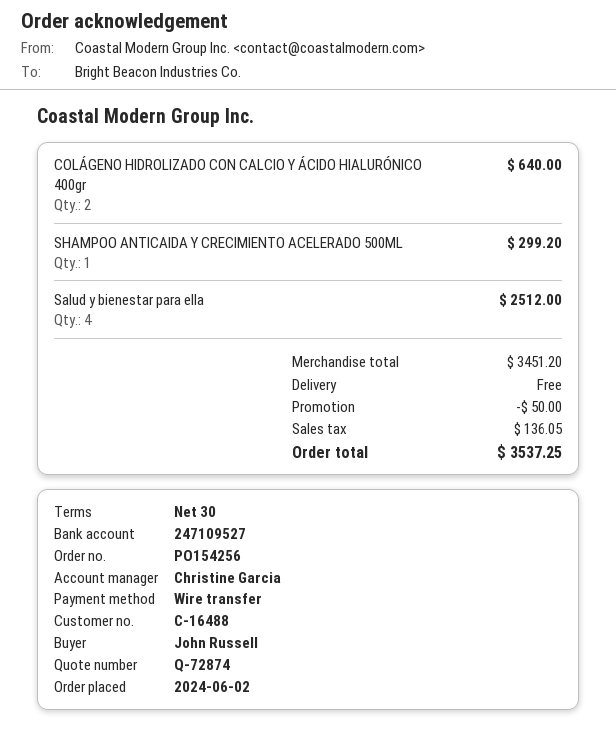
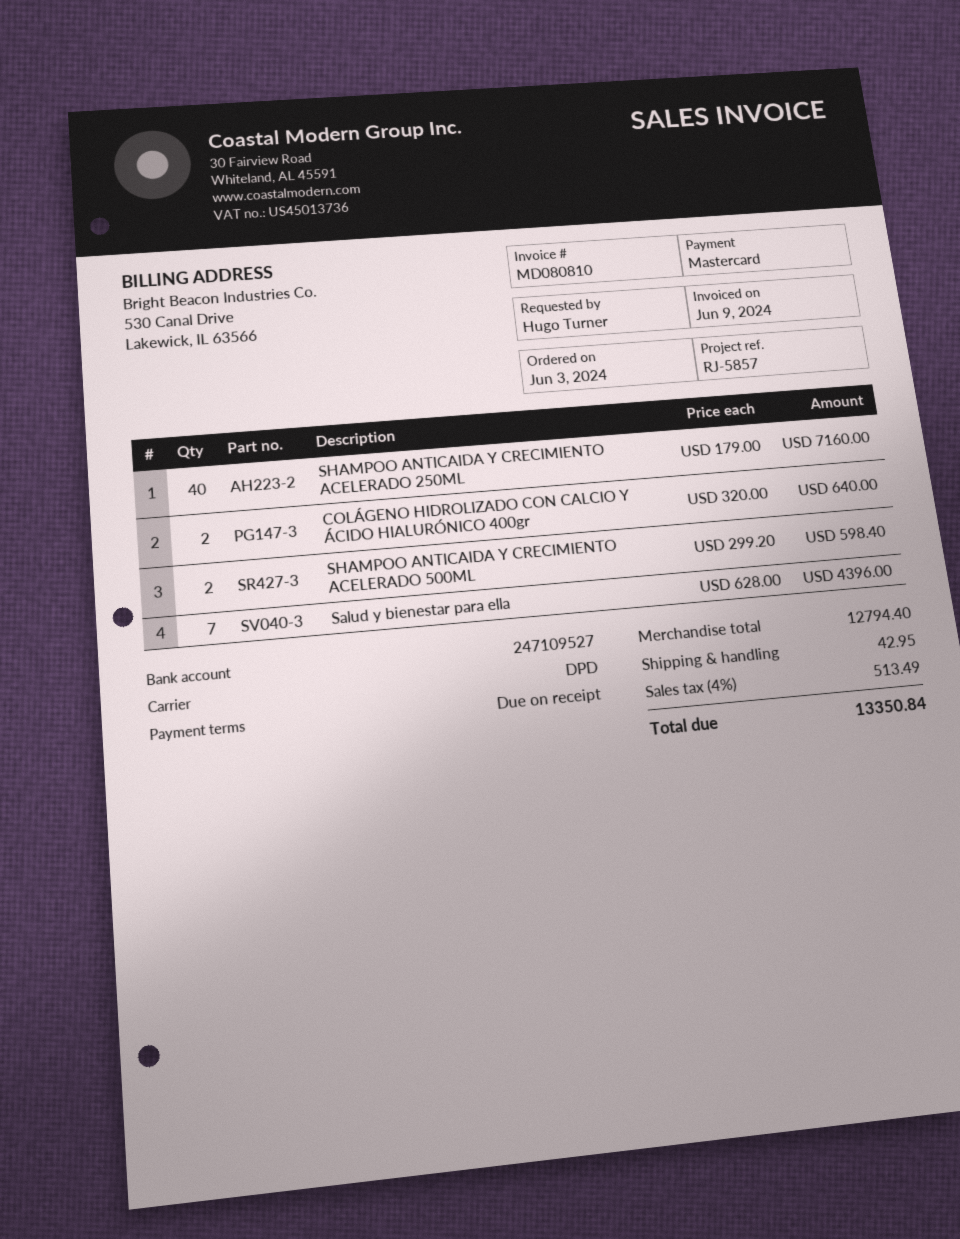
order date: 2024-06-02 -> 2024-06-03
payment terms: 30 days -> on receipt
ordered by: John Russell -> Hugo Turner
payment method: bank transfer -> Mastercard
SHAMPOO ANTICAIDA Y CRECIMIENTO ACELERADO 500ML: 1 for 299.20 -> 2 for 598.40
Salud y bienestar para ella: 4 for 2512.00 -> 7 for 4396.00
SHAMPOO ANTICAIDA Y CRECIMIENTO ACELERADO 250ML: none -> 40 for 7160.00
subtotal: 3451.20 -> 12794.40
discount: 50.00 -> none
shipping: 0.00 -> 42.95
tax: 136.05 -> 513.49
total: 3537.25 -> 13350.84

